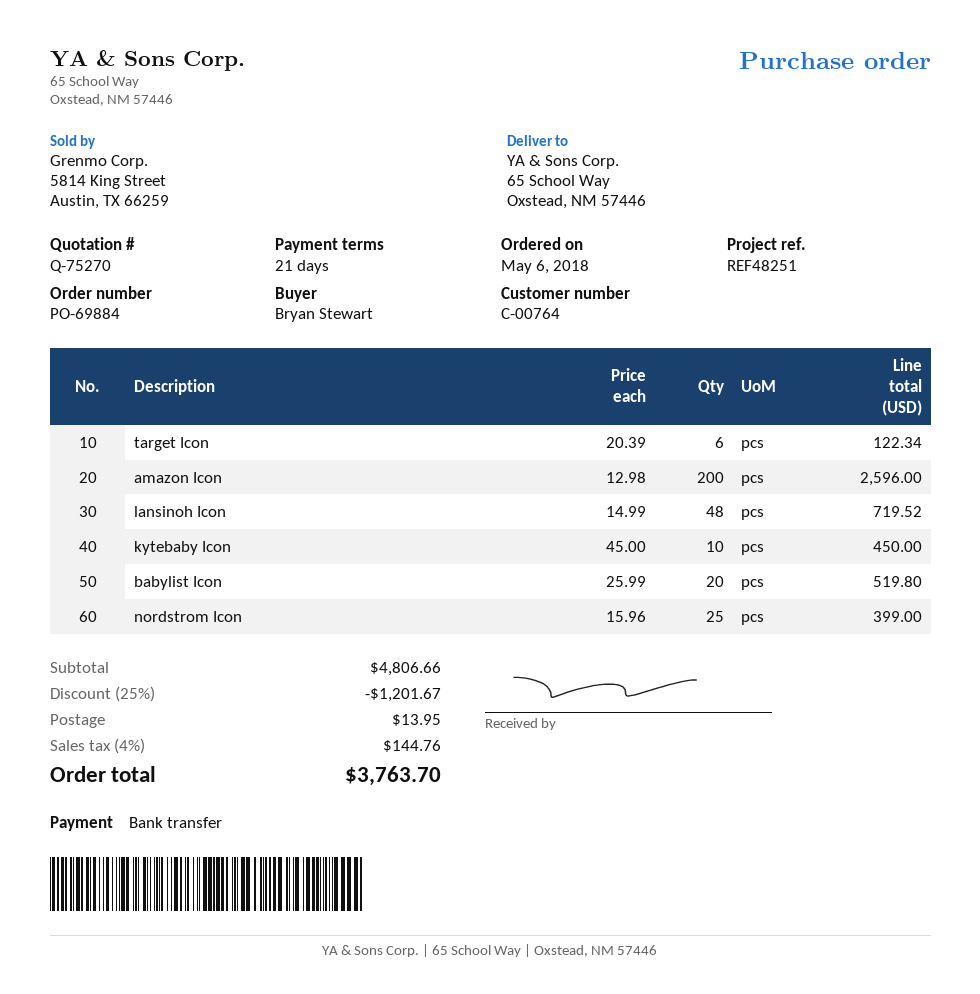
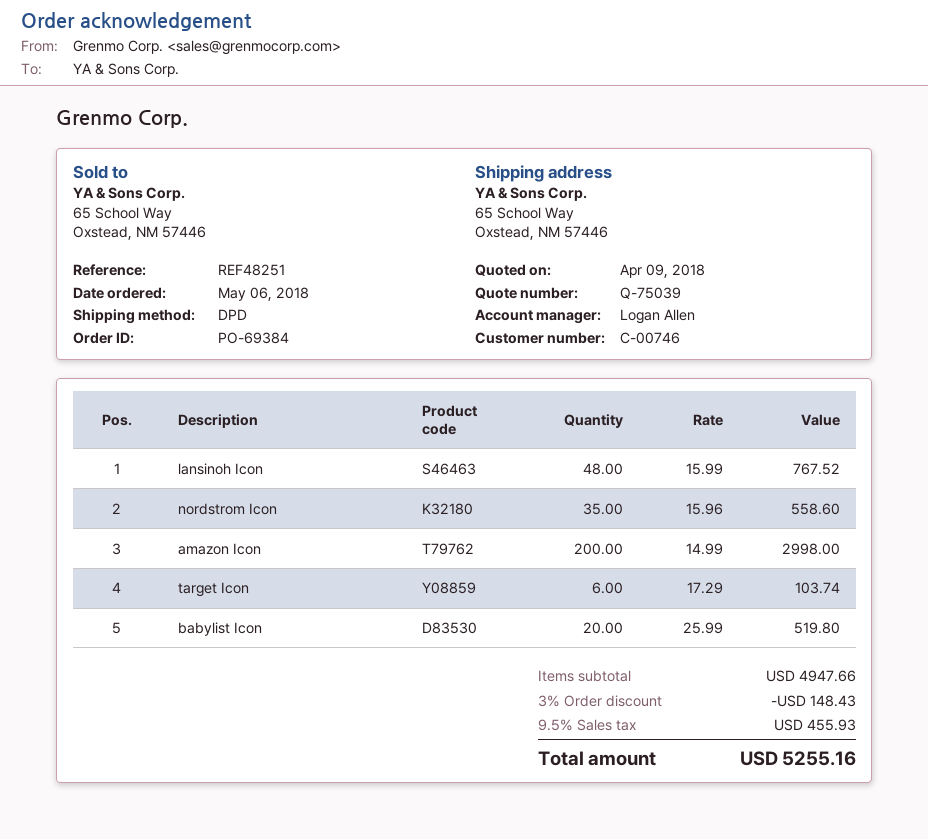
quote number: Q-75270 -> Q-75039
order number: PO-69884 -> PO-69384
customer number: C-00764 -> C-00746
target Icon: 6 x 20.39 = 122.34 -> 6 x 17.29 = 103.74
amazon Icon: 200 x 12.98 = 2596.00 -> 200 x 14.99 = 2998.00
lansinoh Icon: 48 x 14.99 = 719.52 -> 48 x 15.99 = 767.52
kytebaby Icon: 10 x 45.00 = 450.00 -> none
nordstrom Icon: 25 x 15.96 = 399.00 -> 35 x 15.96 = 558.60
subtotal: 4806.66 -> 4947.66
discount: 25% = 1201.67 -> 3% = 148.43
shipping: 13.95 -> none
tax: 4% = 144.76 -> 9.5% = 455.93
total: 3763.70 -> 5255.16

